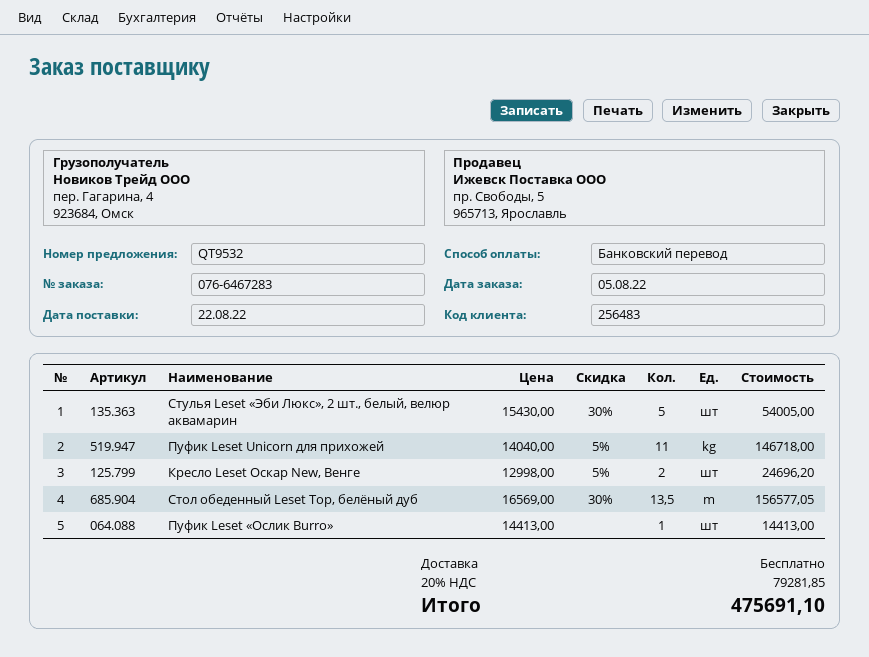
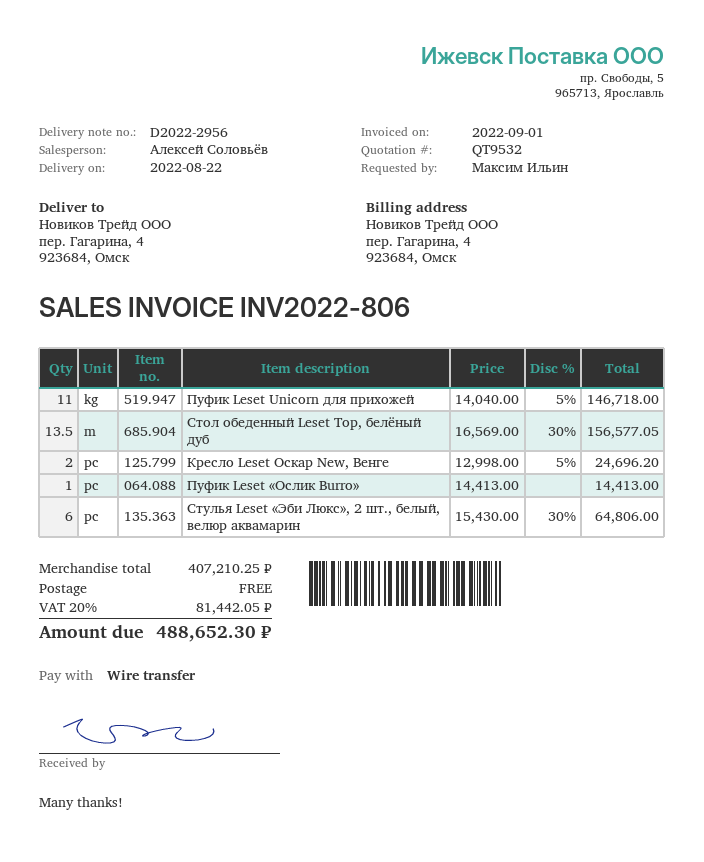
Стулья Leset «Эби Люкс», 2 шт., белый, велюр аквамарин: 5 x 15430.00 - 30% = 54005.00 -> 6 x 15430.00 - 30% = 64806.00
tax: 20% = 79281.85 -> 20% = 81442.05
total: 475691.10 -> 488652.30

